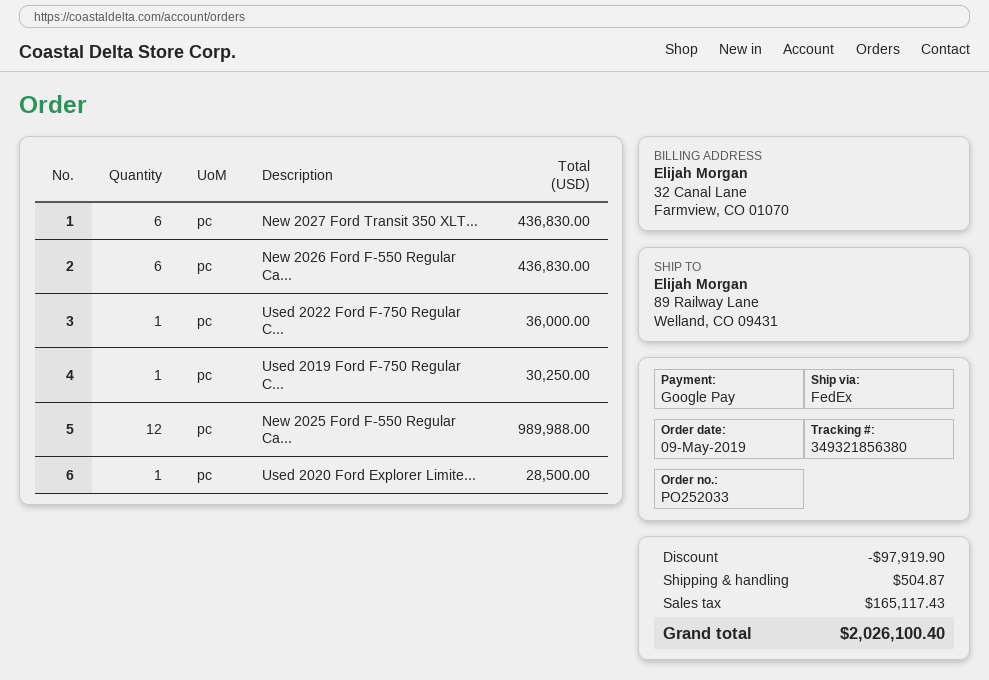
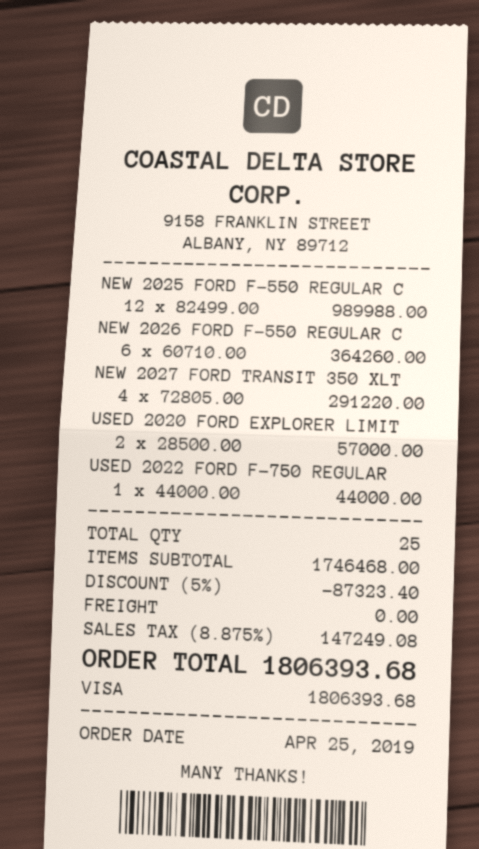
order date: 2019-05-09 -> 2019-04-25
payment method: Google Pay -> Visa
New 2027 Ford Transit 350 XLT...: 6 for 436830.00 -> 4 for 291220.00
New 2026 Ford F-550 Regular Ca...: 6 for 436830.00 -> 6 for 364260.00
Used 2022 Ford F-750 Regular C...: 1 for 36000.00 -> 1 for 44000.00
Used 2019 Ford F-750 Regular C...: 1 for 30250.00 -> none
Used 2020 Ford Explorer Limite...: 1 for 28500.00 -> 2 for 57000.00
discount: 97919.90 -> 87323.40
shipping: 504.87 -> 0.00
tax: 165117.43 -> 147249.08
total: 2026100.40 -> 1806393.68

